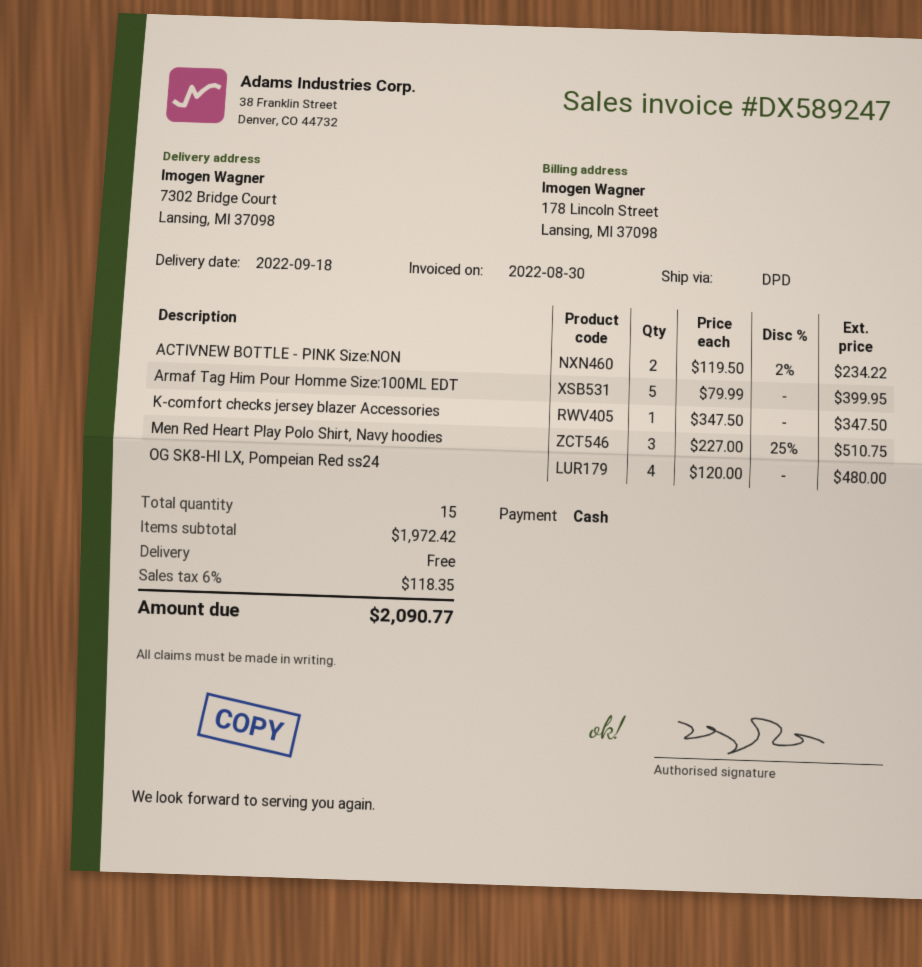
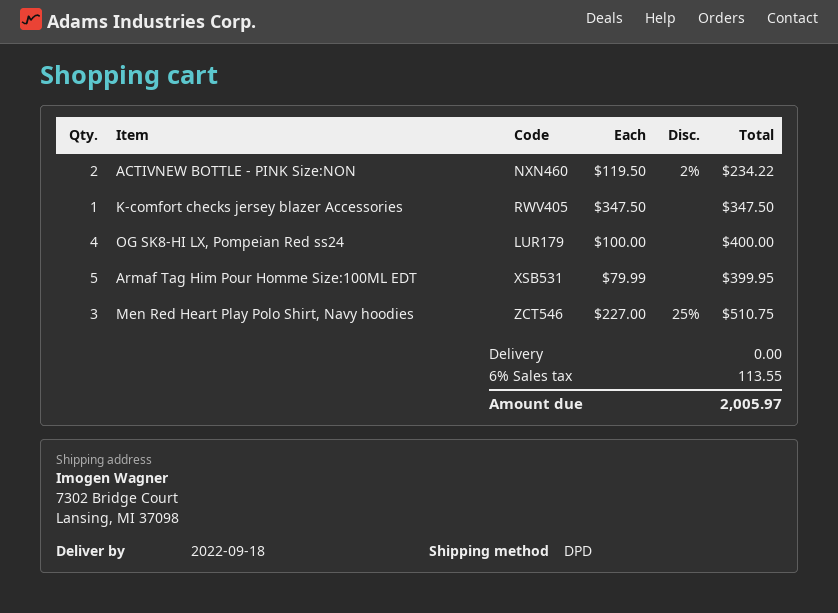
OG SK8-HI LX, Pompeian Red ss24: 4 x 120.00 = 480.00 -> 4 x 100.00 = 400.00
tax: 6% = 118.35 -> 6% = 113.55
total: 2090.77 -> 2005.97

